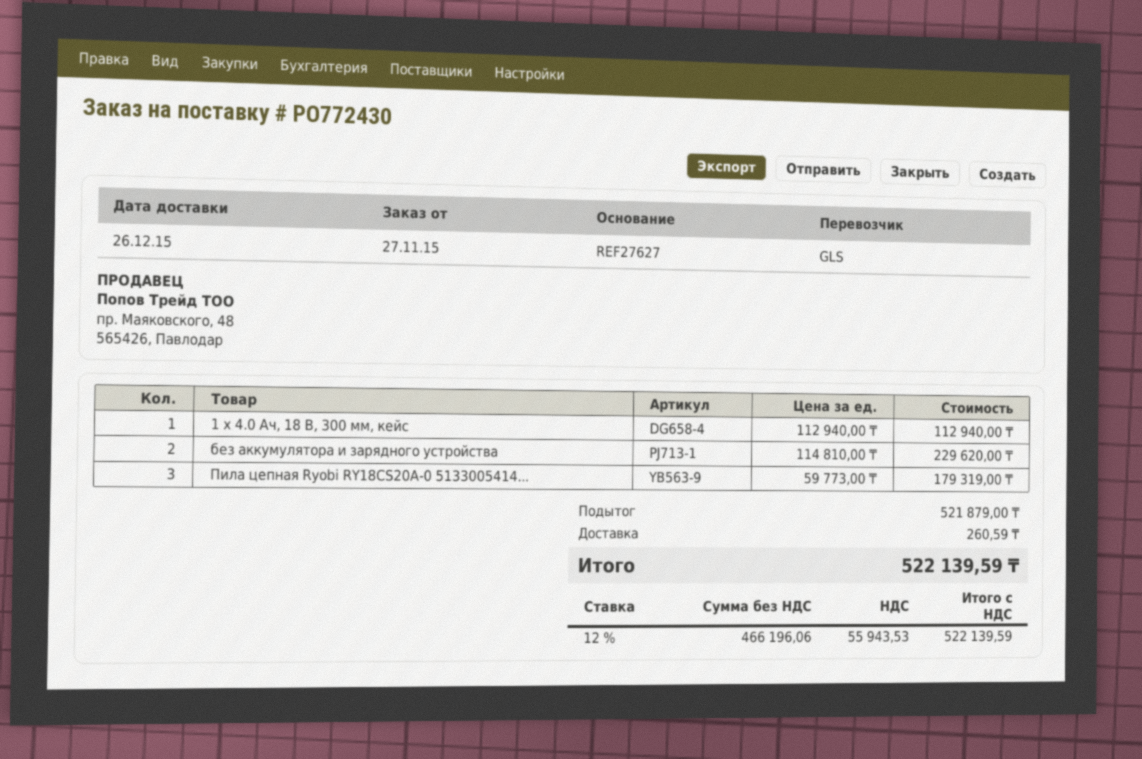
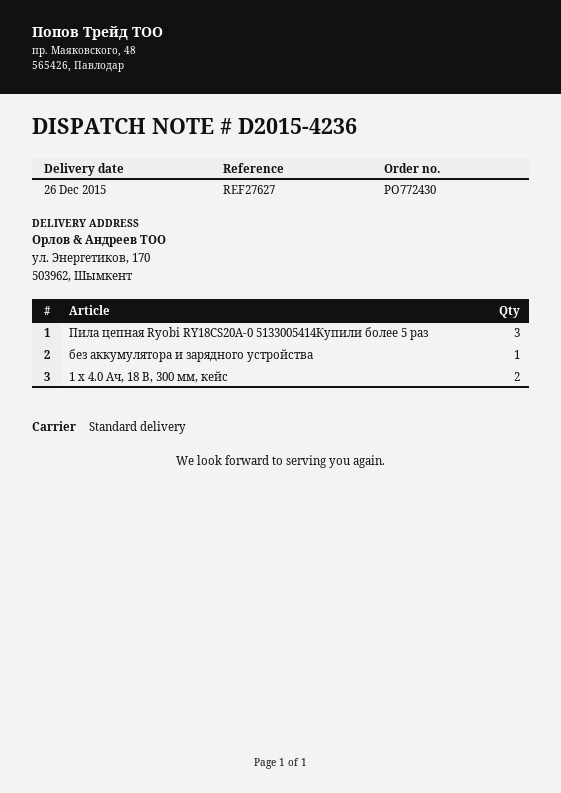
shipping method: GLS -> standard
1 x 4.0 Ач, 18 В, 300 мм, кейс: 1 -> 2
без аккумулятора и зарядного устройства: 2 -> 1

